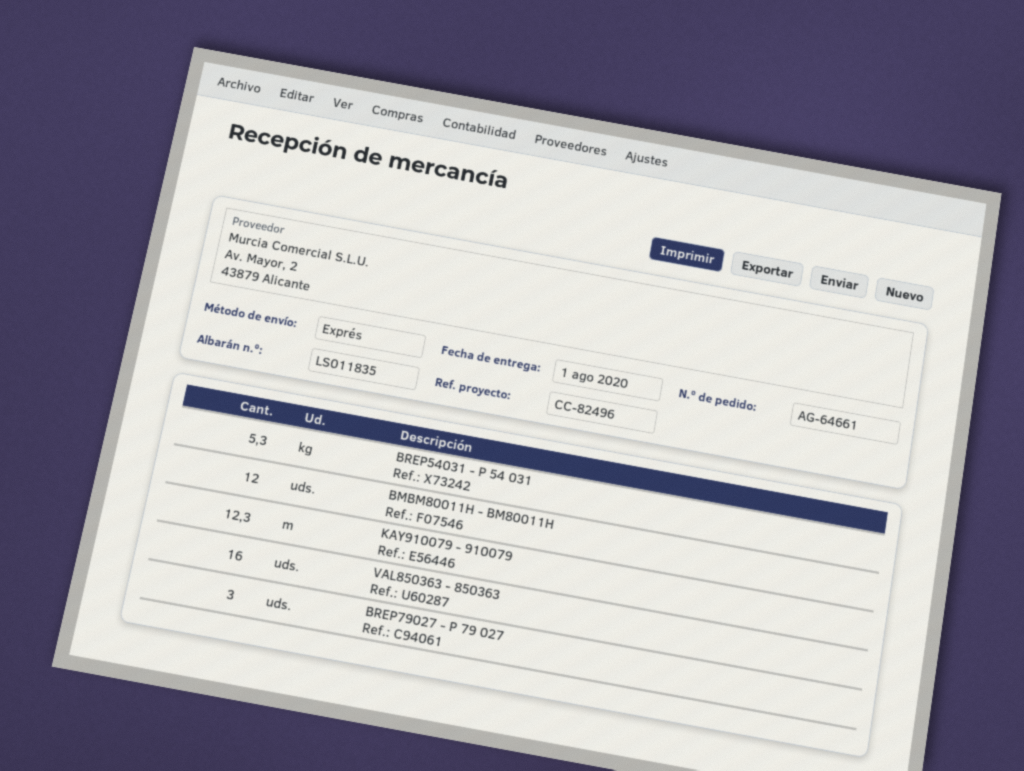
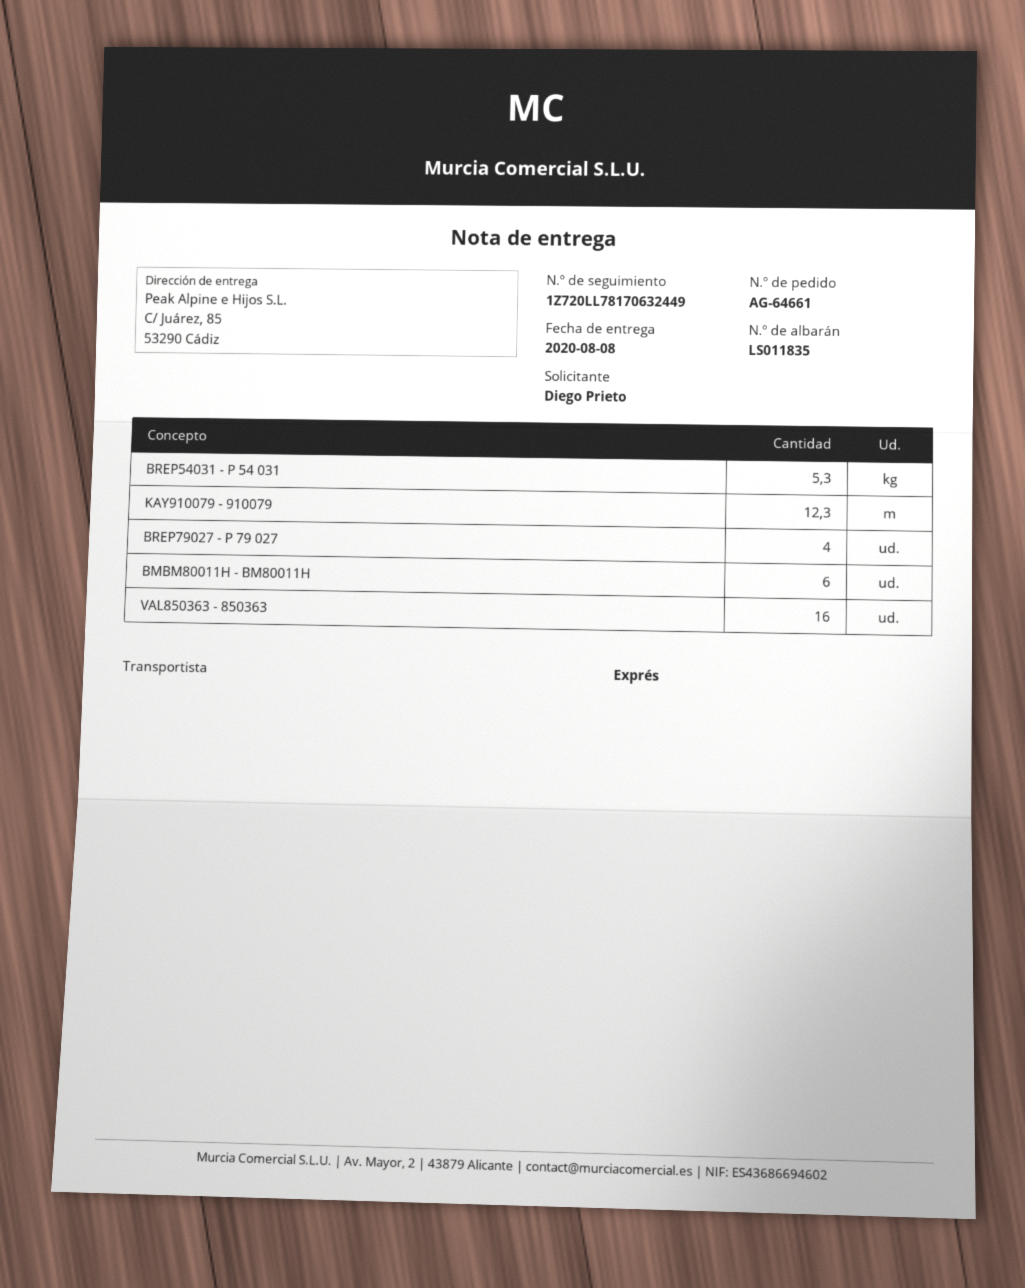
delivery date: 2020-08-01 -> 2020-08-08
BMBM80011H - BM80011H: 12 -> 6
BREP79027 - P 79 027: 3 -> 4

